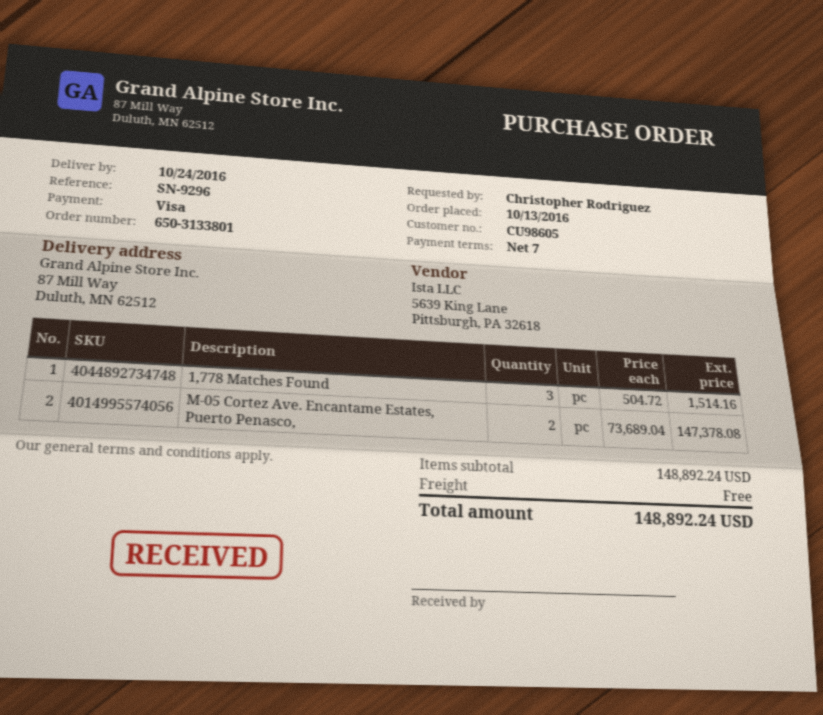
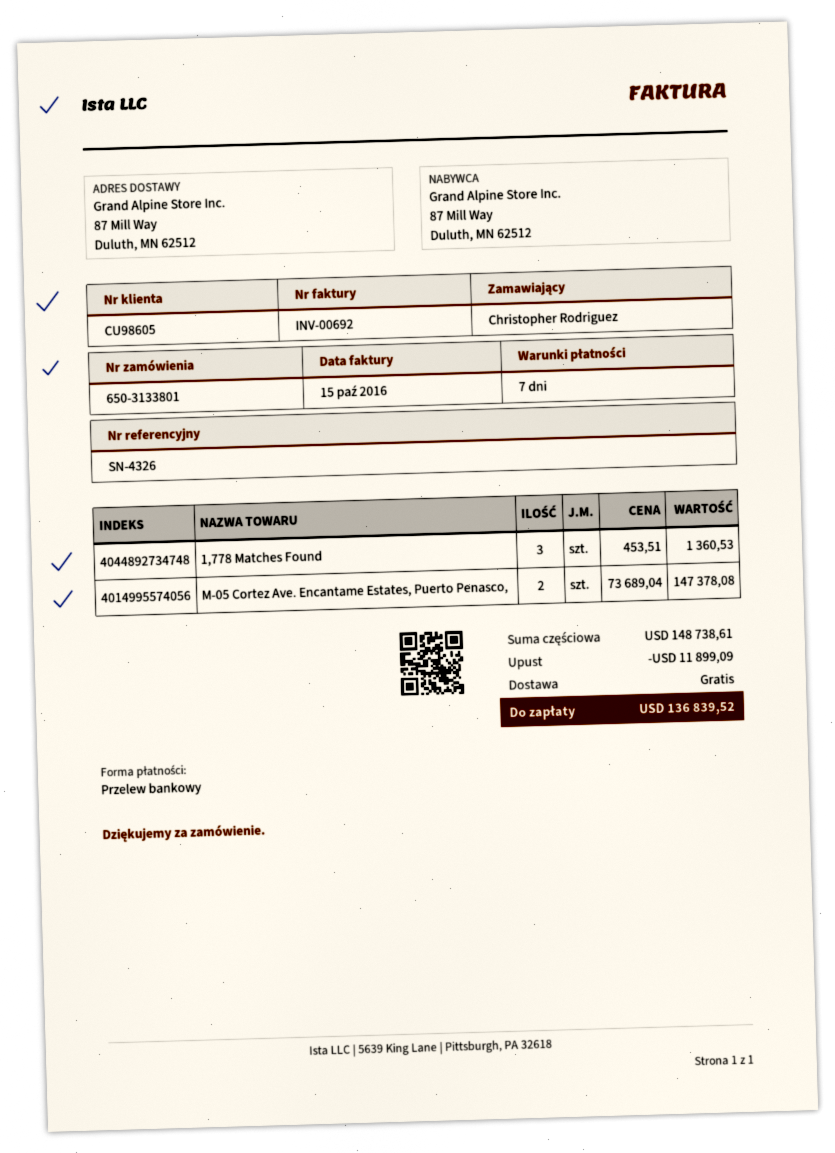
reference: SN-9296 -> SN-4326
payment method: Visa -> bank transfer
1,778 Matches Found: 3 x 504.72 = 1514.16 -> 3 x 453.51 = 1360.53
subtotal: 148892.24 -> 148738.61
discount: none -> 11899.09
total: 148892.24 -> 136839.52

